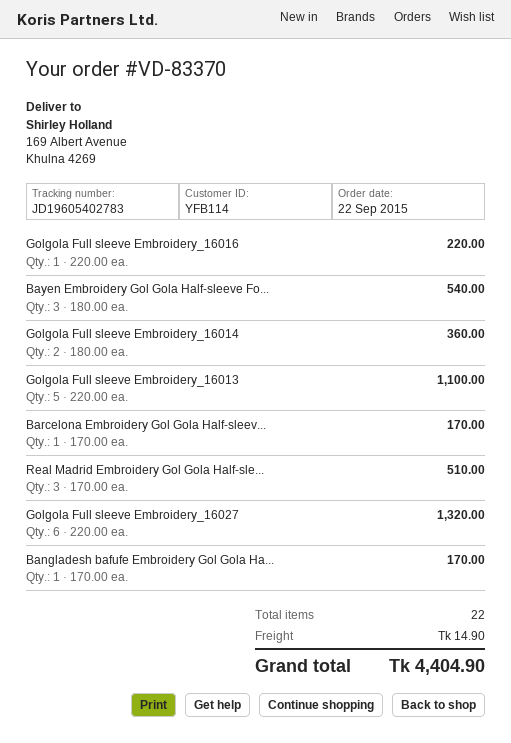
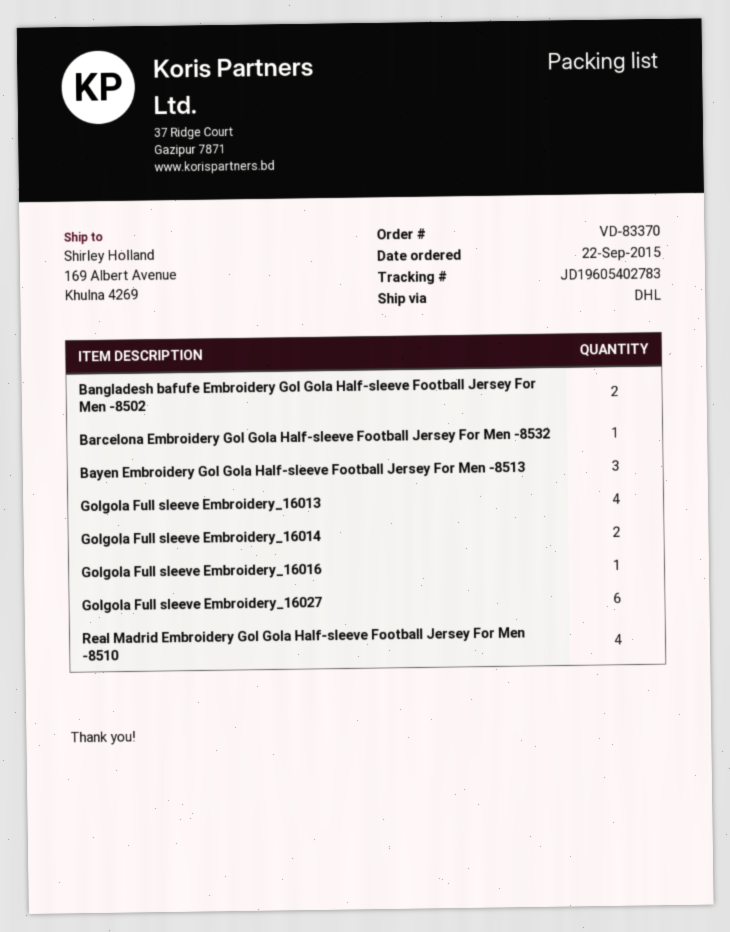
Golgola Full sleeve Embroidery_16013: 5 -> 4
Real Madrid Embroidery Gol Gola Half-sle...: 3 -> 4
Bangladesh bafufe Embroidery Gol Gola Ha...: 1 -> 2

